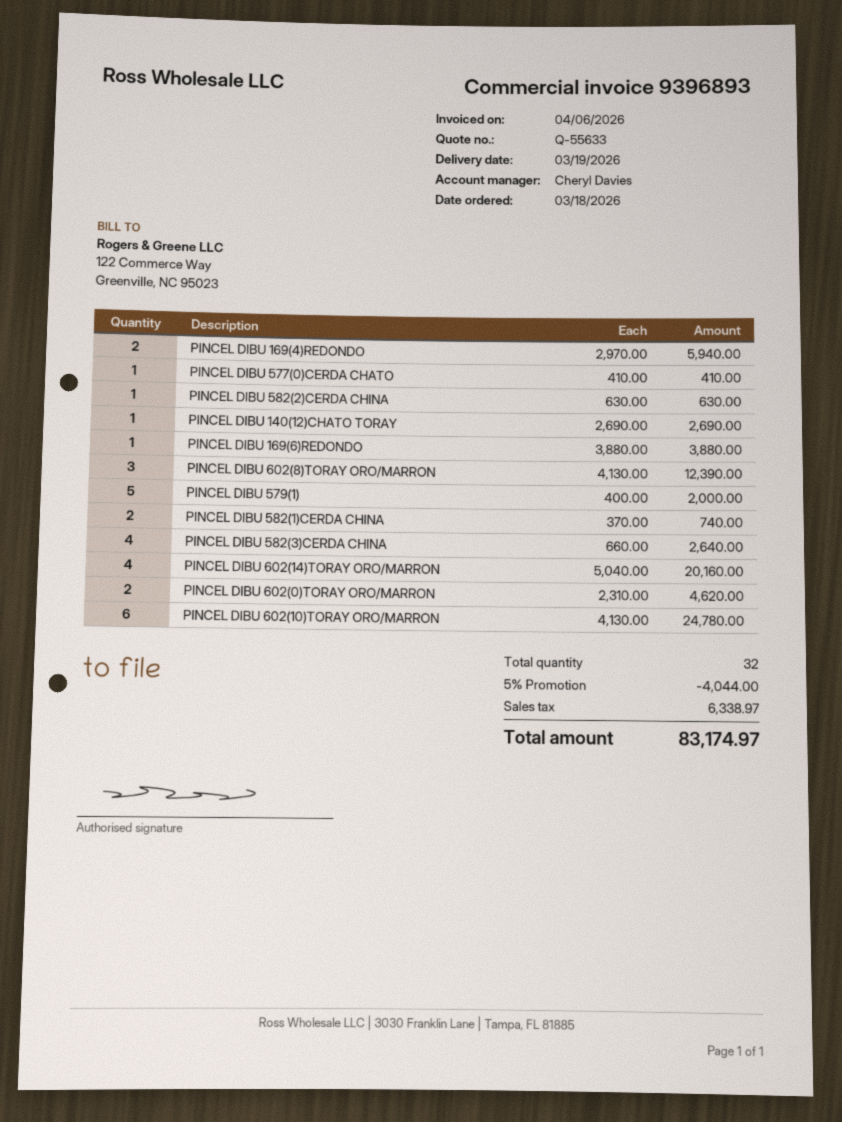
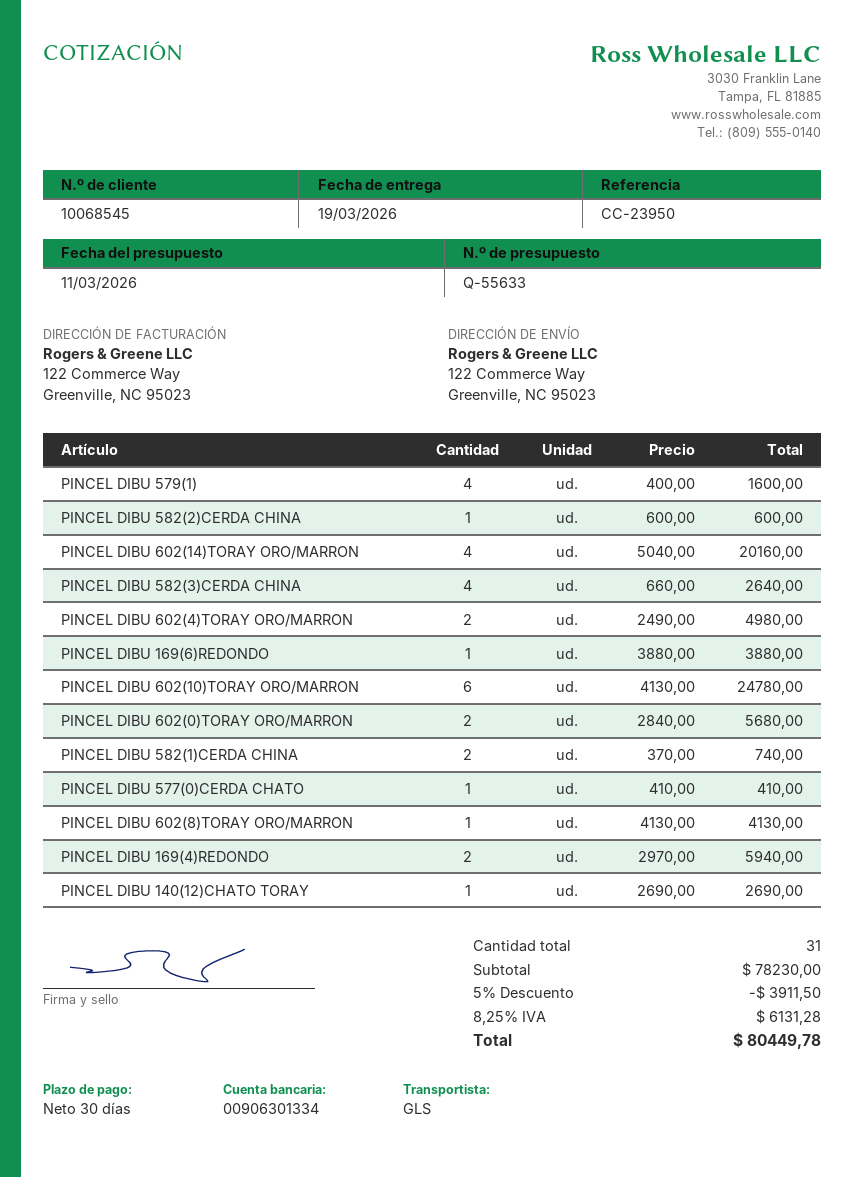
PINCEL DIBU 582(2)CERDA CHINA: 1 x 630.00 = 630.00 -> 1 x 600.00 = 600.00
PINCEL DIBU 602(8)TORAY ORO/MARRON: 3 x 4130.00 = 12390.00 -> 1 x 4130.00 = 4130.00
PINCEL DIBU 579(1): 5 x 400.00 = 2000.00 -> 4 x 400.00 = 1600.00
PINCEL DIBU 602(0)TORAY ORO/MARRON: 2 x 2310.00 = 4620.00 -> 2 x 2840.00 = 5680.00
PINCEL DIBU 602(4)TORAY ORO/MARRON: none -> 2 x 2490.00 = 4980.00
total quantity: 32 -> 31
discount: 5% = 4044.00 -> 5% = 3911.50
tax: 6338.97 -> 6131.28
total: 83174.97 -> 80449.78

